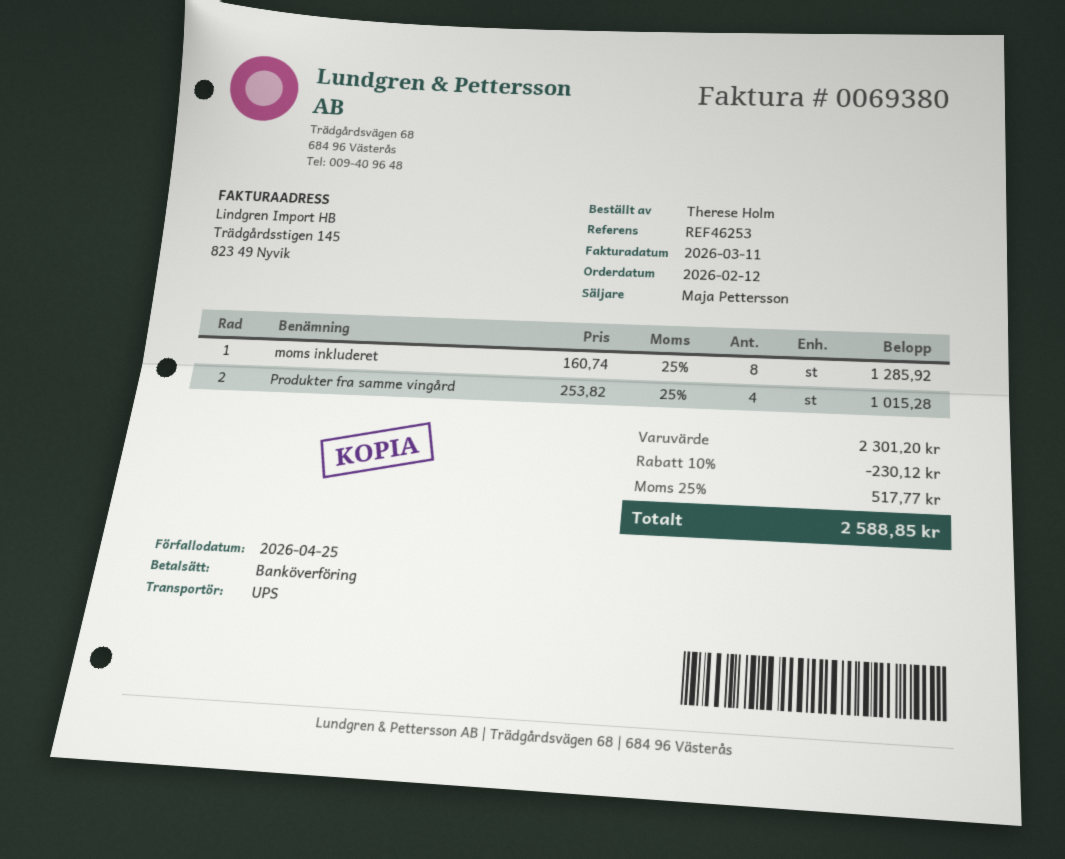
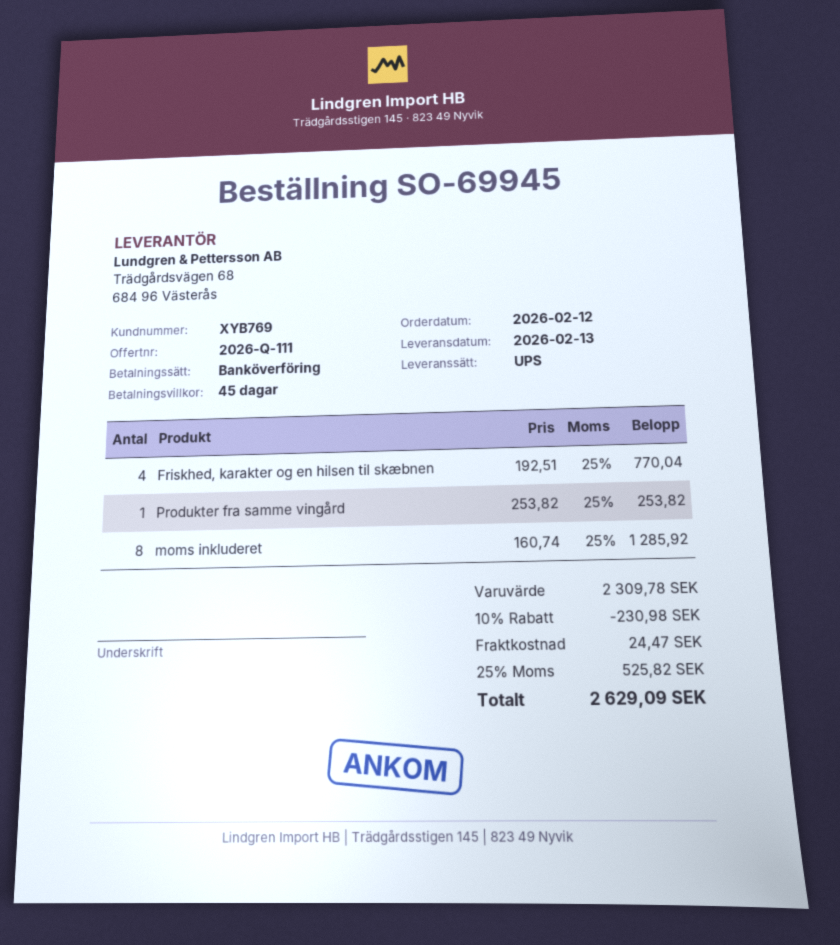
Produkter fra samme vingård: 4 x 253.82 = 1015.28 -> 1 x 253.82 = 253.82
Friskhed, karakter og en hilsen til skæbnen: none -> 4 x 192.51 = 770.04
subtotal: 2301.20 -> 2309.78
discount: 10% = 230.12 -> 10% = 230.98
shipping: none -> 24.47
tax: 25% = 517.77 -> 25% = 525.82
total: 2588.85 -> 2629.09

